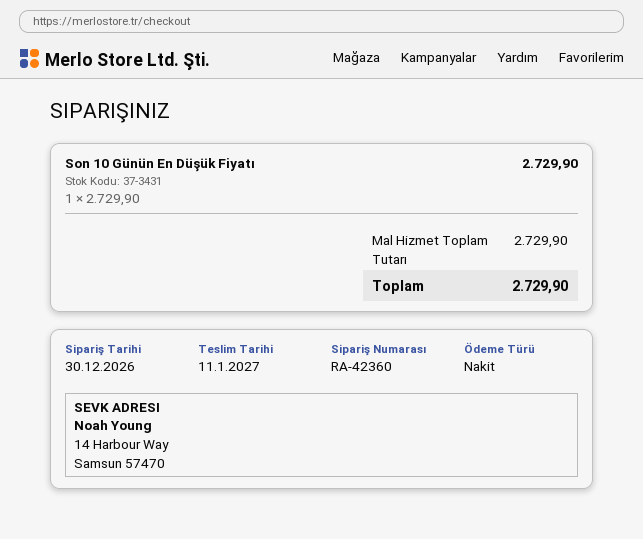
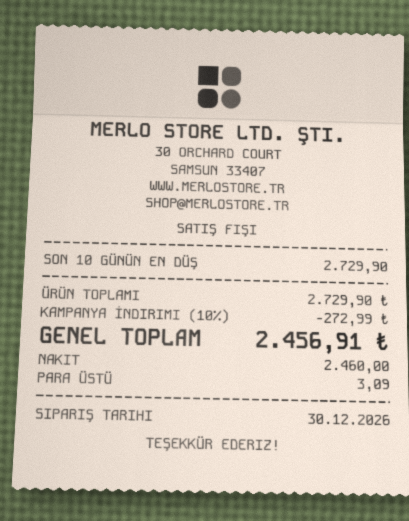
discount: none -> 10% = 272.99
total: 2729.90 -> 2456.91

